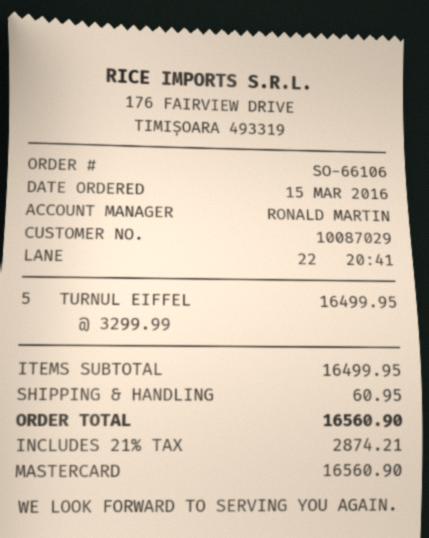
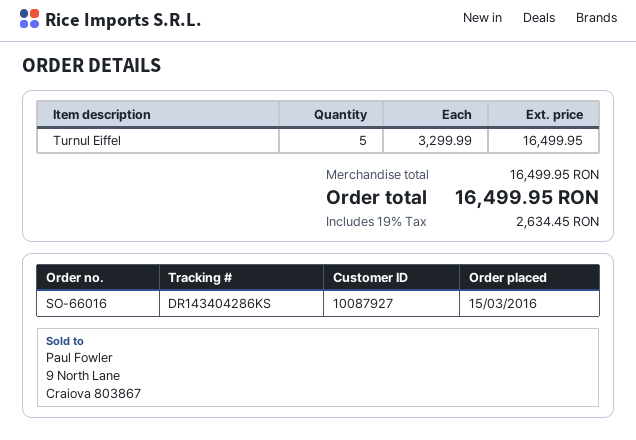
order number: SO-66106 -> SO-66016
customer number: 10087029 -> 10087927
shipping: 60.95 -> none
tax: 21% = 2874.21 -> 19% = 2634.45
total: 16560.90 -> 16499.95

